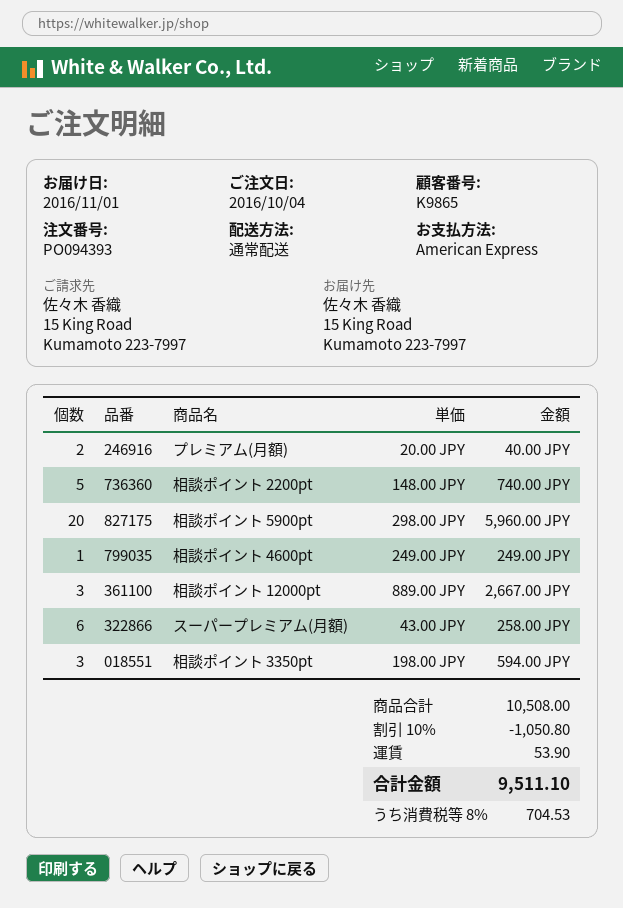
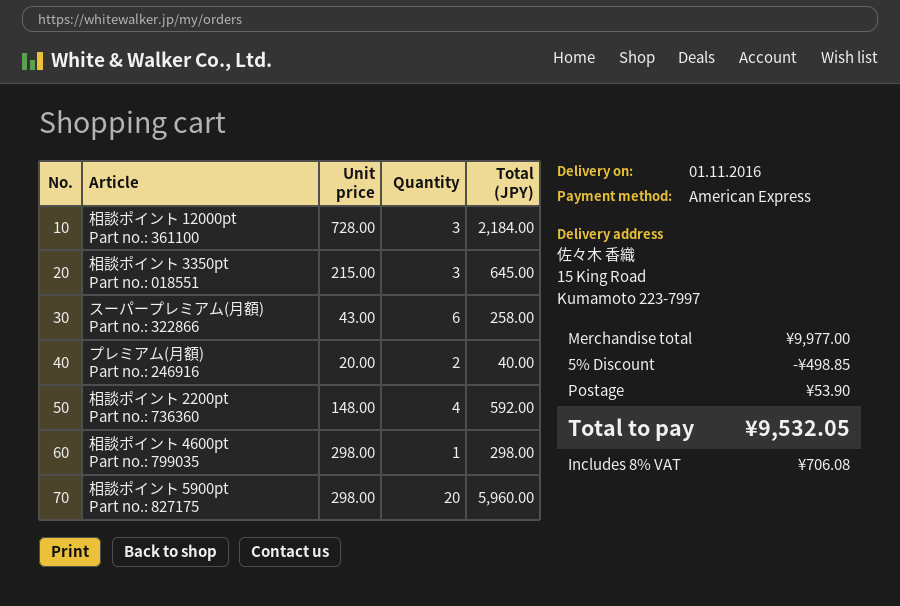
相談ポイント 2200pt: 5 x 148.00 = 740.00 -> 4 x 148.00 = 592.00
相談ポイント 4600pt: 1 x 249.00 = 249.00 -> 1 x 298.00 = 298.00
相談ポイント 12000pt: 3 x 889.00 = 2667.00 -> 3 x 728.00 = 2184.00
相談ポイント 3350pt: 3 x 198.00 = 594.00 -> 3 x 215.00 = 645.00
subtotal: 10508.00 -> 9977.00
discount: 10% = 1050.80 -> 5% = 498.85
tax: 8% = 704.53 -> 8% = 706.08
total: 9511.10 -> 9532.05

